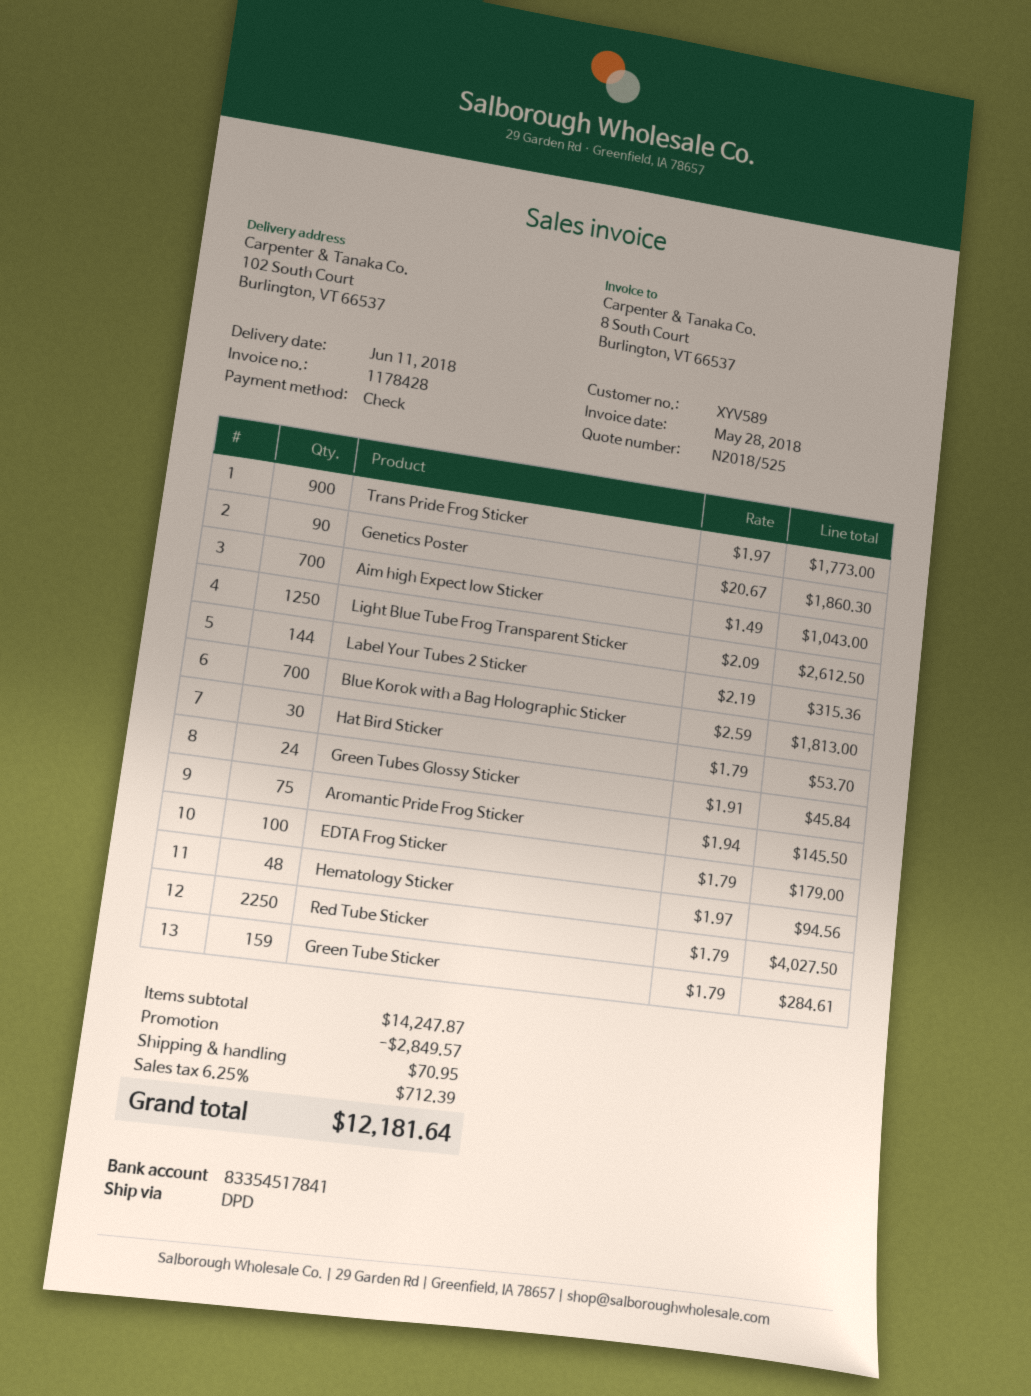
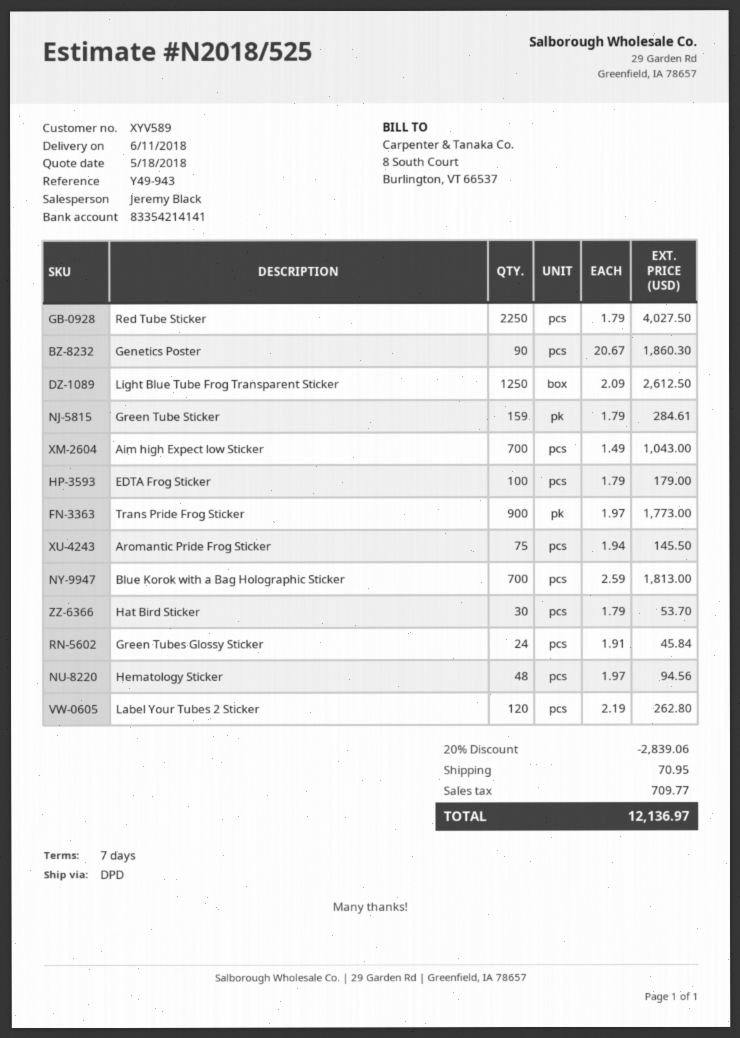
bank account: 83354517841 -> 83354214141
Label Your Tubes 2 Sticker: 144 x 2.19 = 315.36 -> 120 x 2.19 = 262.80
discount: 2849.57 -> 2839.06
tax: 712.39 -> 709.77
total: 12181.64 -> 12136.97

